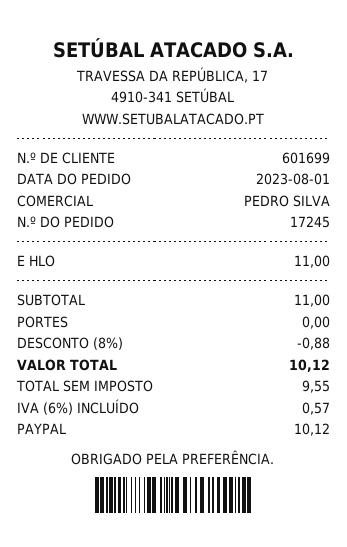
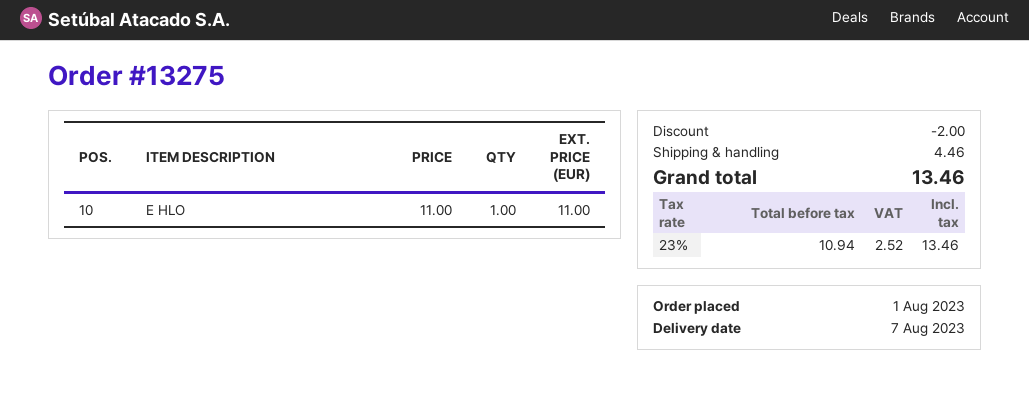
order number: 17245 -> 13275
discount: 0.88 -> 2.00
shipping: 0.00 -> 4.46
net: 9.55 -> 10.94
tax: 6% = 0.57 -> 23% = 2.52
total: 10.12 -> 13.46

